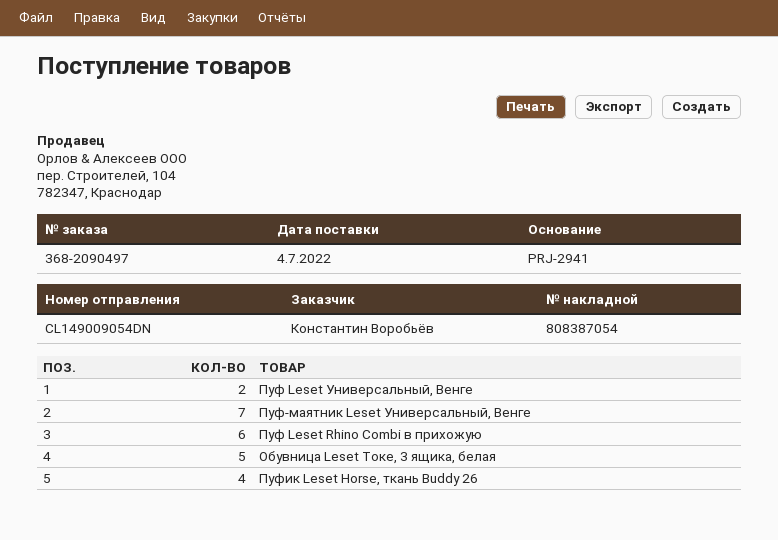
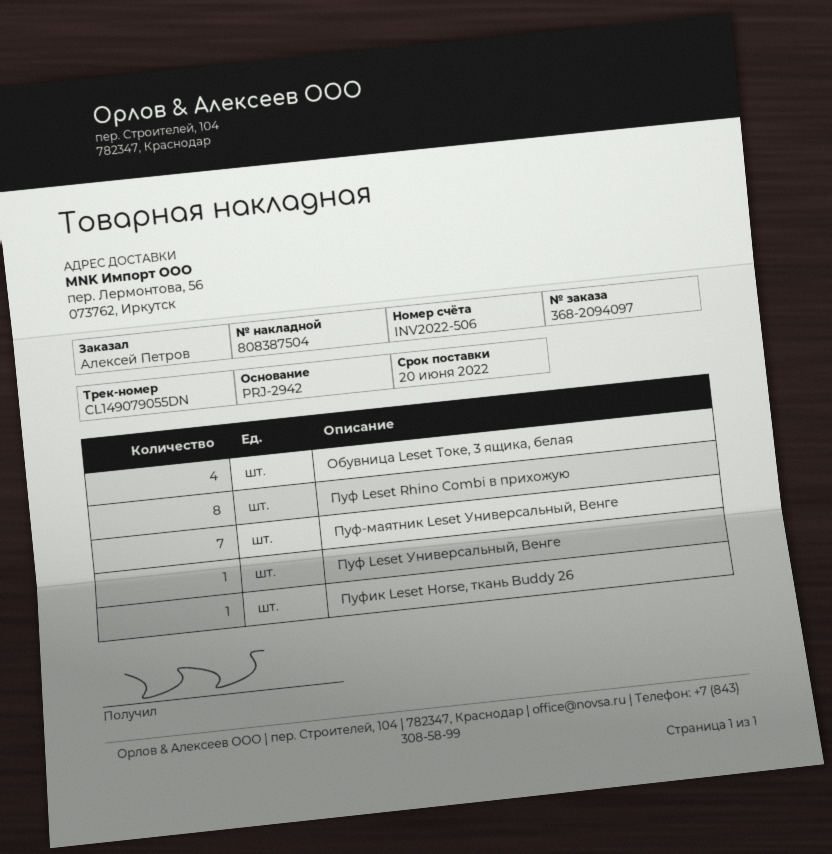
order number: 368-2090497 -> 368-2094097
delivery note number: 808387054 -> 808387504
delivery date: 2022-07-04 -> 2022-06-20
reference: PRJ-2941 -> PRJ-2942
ordered by: Константин Воробьёв -> Алексей Петров
tracking number: CL149009054DN -> CL149079055DN
Пуф Leset Универсальный, Венге: 2 -> 1
Пуф Leset Rhino Combi в прихожую: 6 -> 8
Обувница Leset Токе, 3 ящика, белая: 5 -> 4
Пуфик Leset Horse, ткань Buddy 26: 4 -> 1

